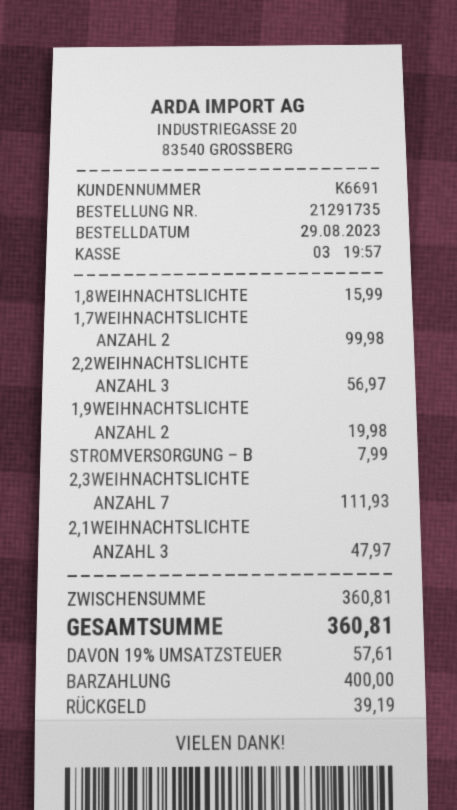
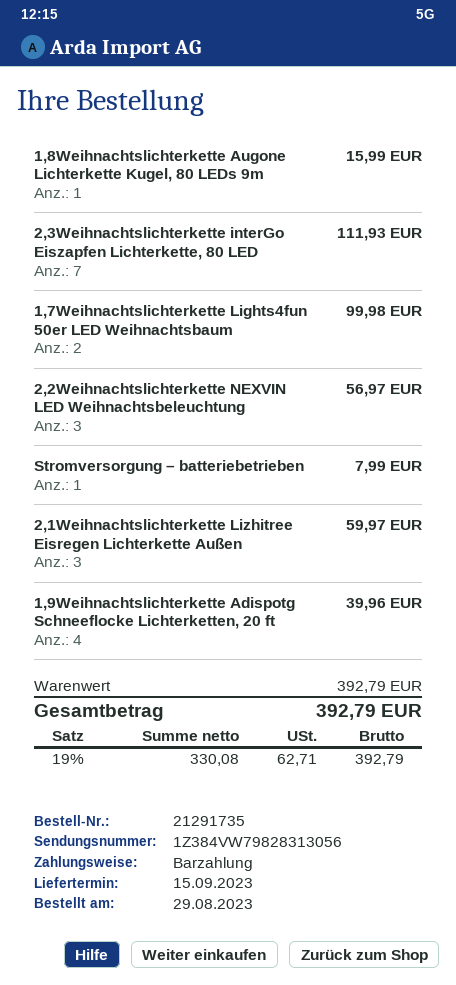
1,9WEIHNACHTSLICHTE: 2 for 19.98 -> 4 for 39.96
2,1WEIHNACHTSLICHTE: 3 for 47.97 -> 3 for 59.97
subtotal: 360.81 -> 392.79
tax: 19% = 57.61 -> 19% = 62.71
total: 360.81 -> 392.79

